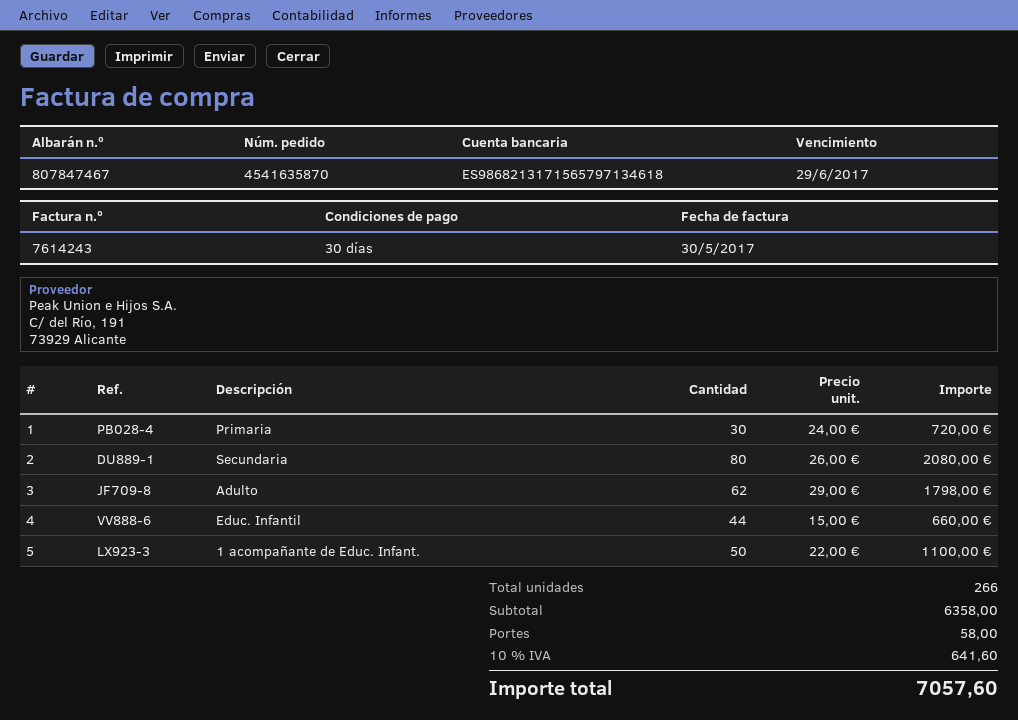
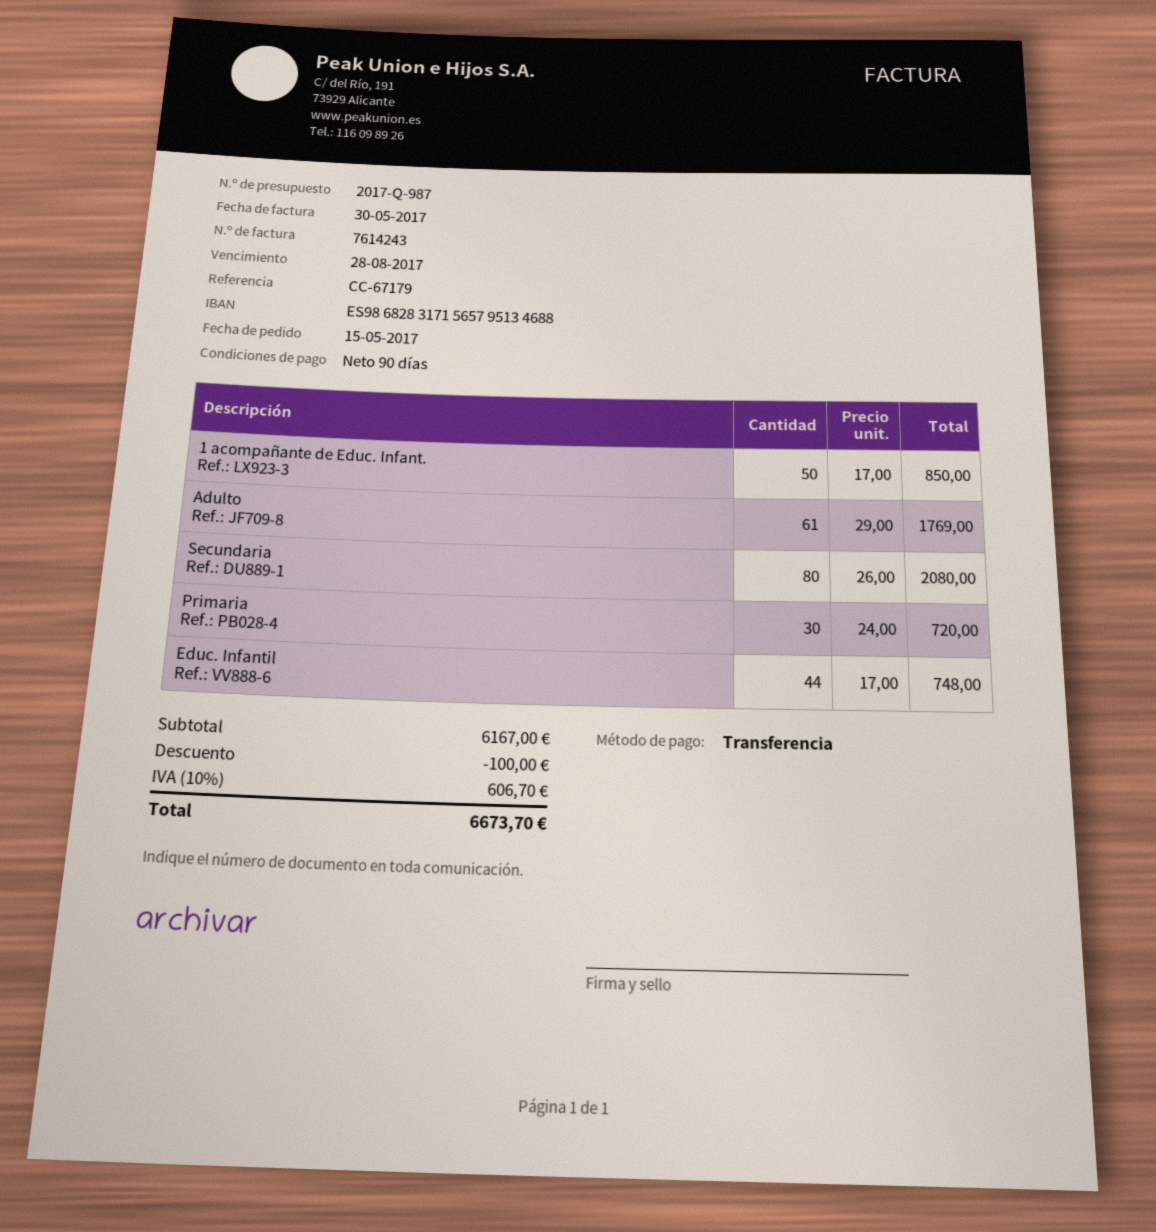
payment terms: 30 days -> 90 days
due date: 2017-06-29 -> 2017-08-28
bank account: ES9868213171565797134618 -> ES9868283171565795134688
Adulto: 62 x 29.00 = 1798.00 -> 61 x 29.00 = 1769.00
Educ. Infantil: 44 x 15.00 = 660.00 -> 44 x 17.00 = 748.00
1 acompañante de Educ. Infant.: 50 x 22.00 = 1100.00 -> 50 x 17.00 = 850.00
subtotal: 6358.00 -> 6167.00
discount: none -> 100.00
shipping: 58.00 -> none
tax: 10% = 641.60 -> 10% = 606.70
total: 7057.60 -> 6673.70

